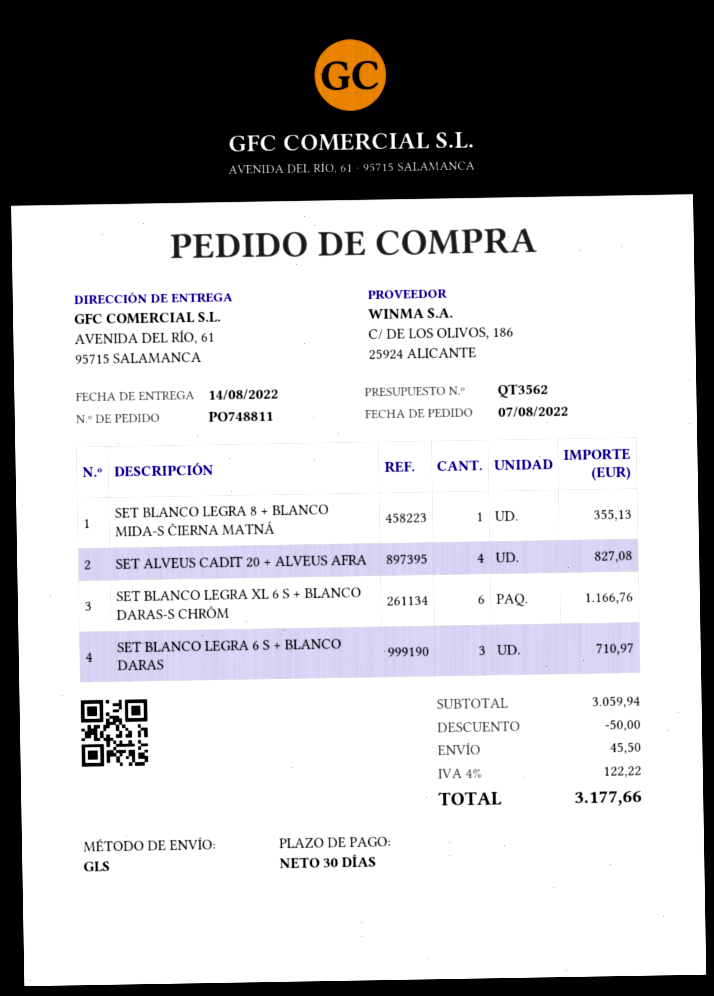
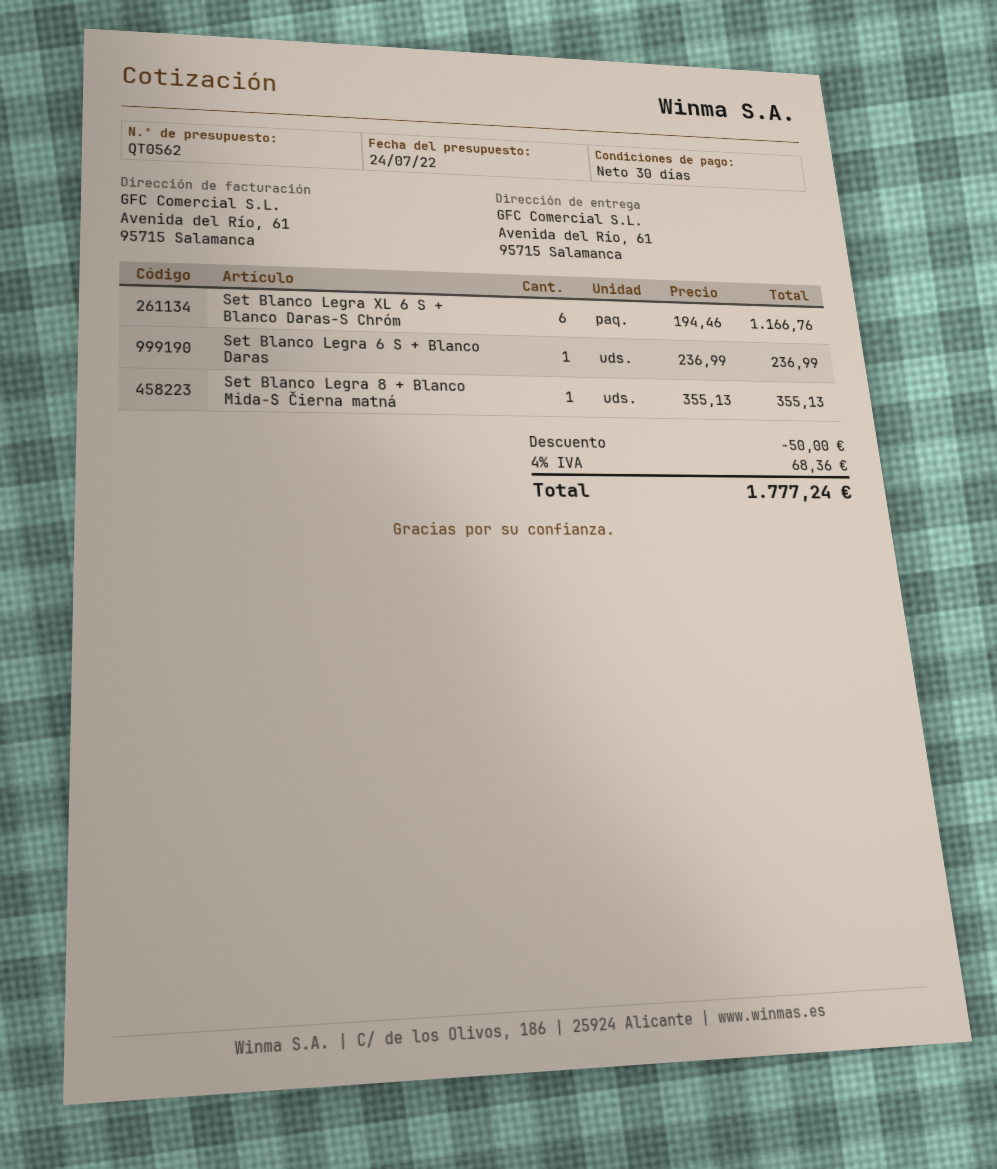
quote number: QT3562 -> QT0562
SET ALVEUS CADIT 20 + ALVEUS AFRA: 4 for 827.08 -> none
SET BLANCO LEGRA 6 S + BLANCO DARAS: 3 for 710.97 -> 1 for 236.99
shipping: 45.50 -> none
tax: 4% = 122.22 -> 4% = 68.36
total: 3177.66 -> 1777.24

